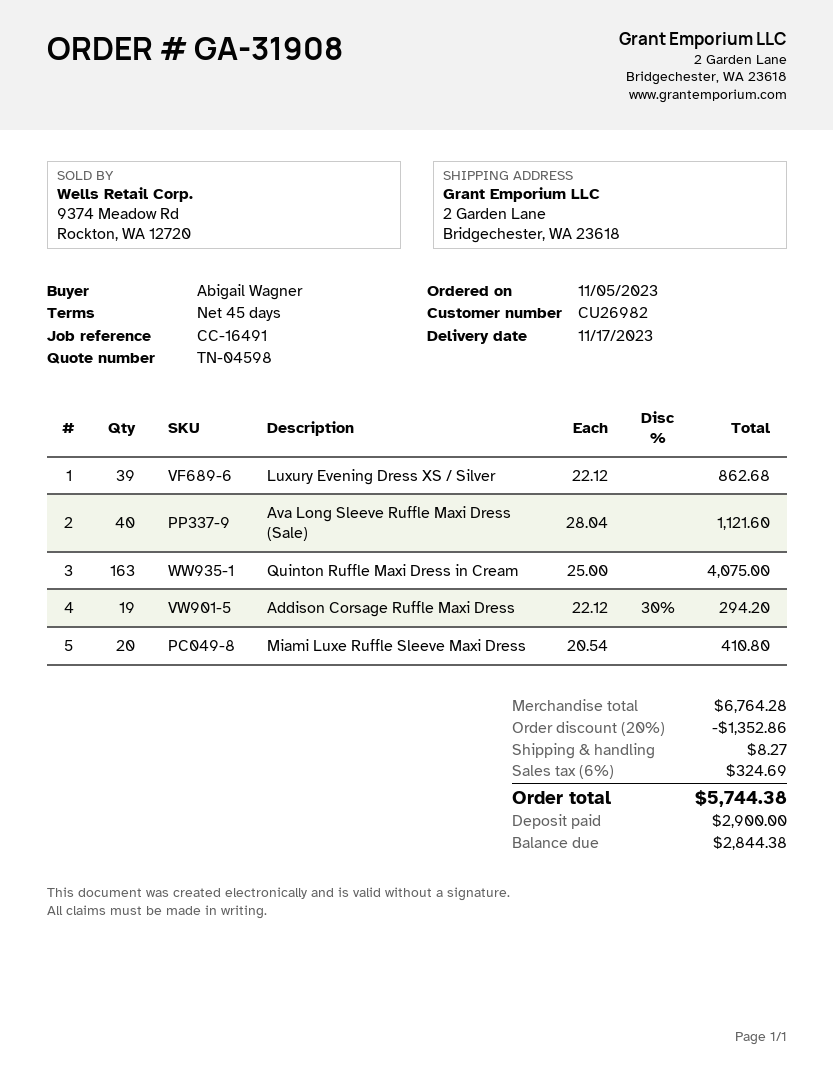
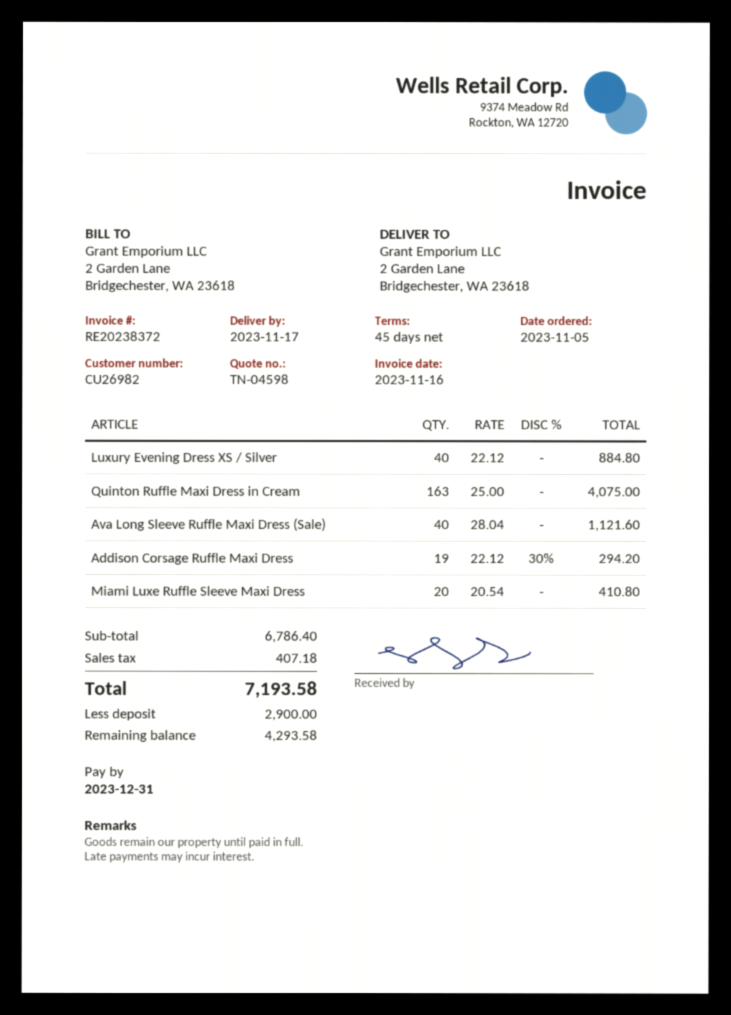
Luxury Evening Dress XS / Silver: 39 x 22.12 = 862.68 -> 40 x 22.12 = 884.80
subtotal: 6764.28 -> 6786.40
discount: 20% = 1352.86 -> none
shipping: 8.27 -> none
tax: 324.69 -> 407.18
total: 5744.38 -> 7193.58
balance: 2844.38 -> 4293.58

